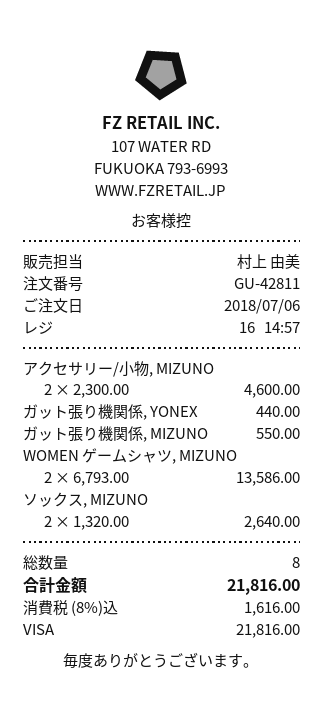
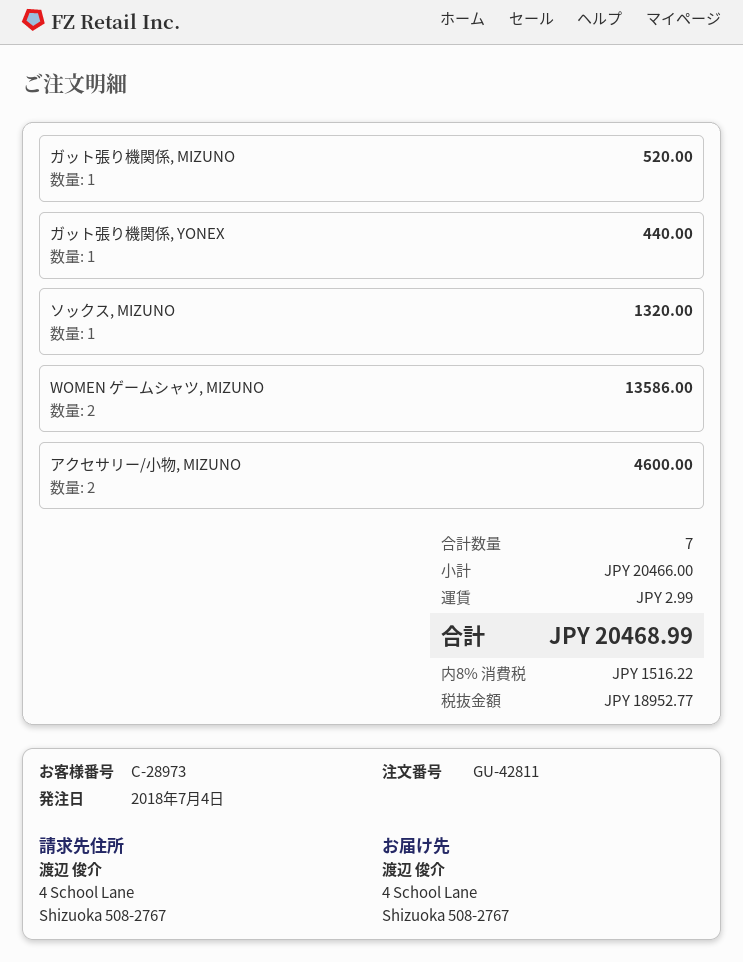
order date: 2018-07-06 -> 2018-07-04
ガット張り機関係, MIZUNO: 1 for 550.00 -> 1 for 520.00
ソックス, MIZUNO: 2 for 2640.00 -> 1 for 1320.00
total quantity: 8 -> 7
shipping: none -> 2.99
tax: 8% = 1616.00 -> 8% = 1516.22
total: 21816.00 -> 20468.99

